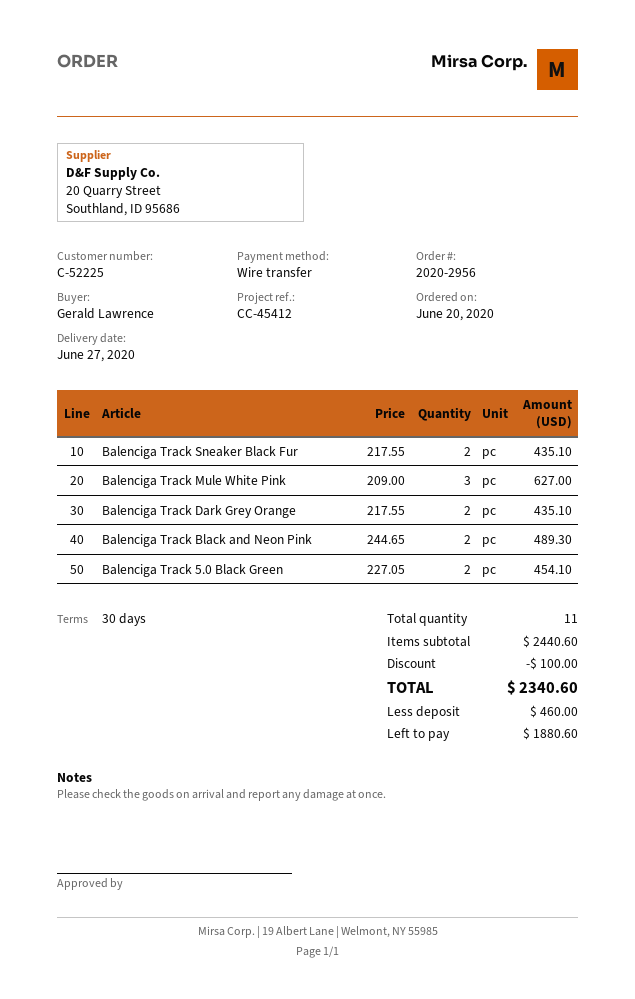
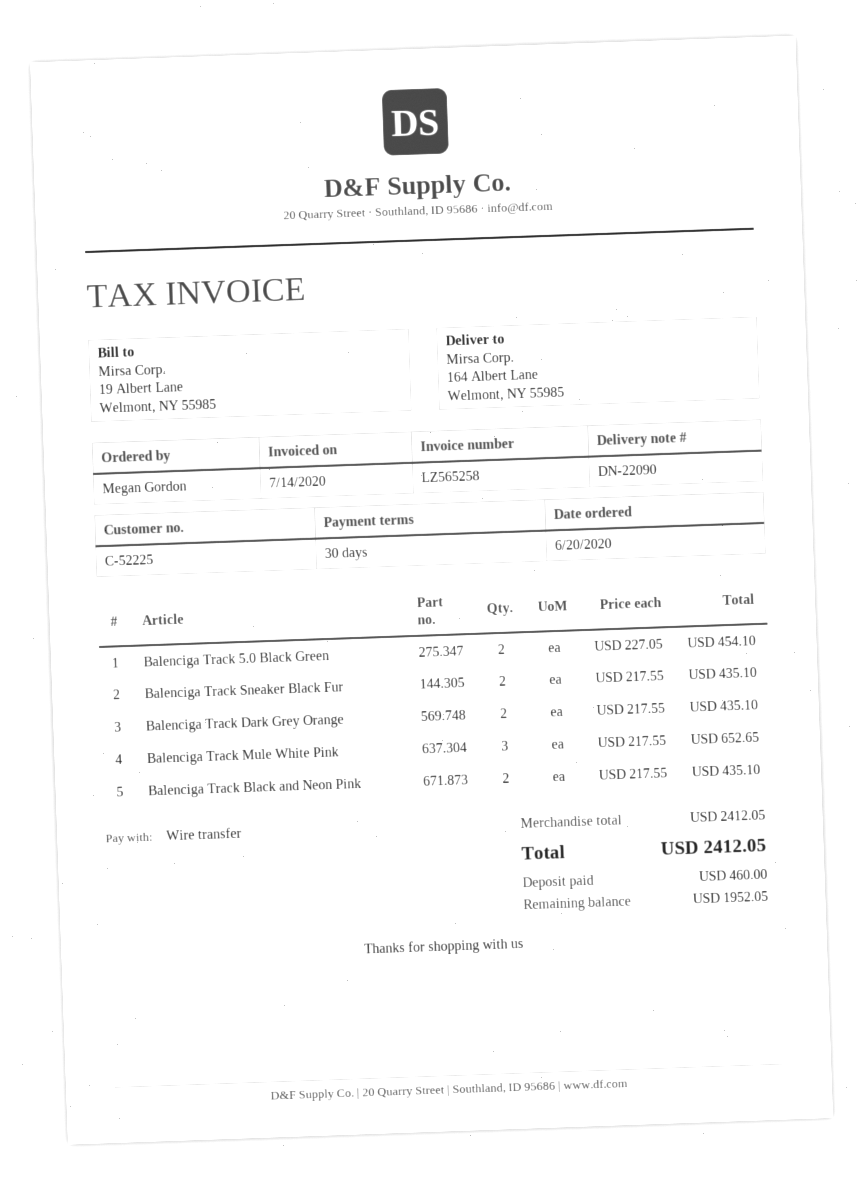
ordered by: Gerald Lawrence -> Megan Gordon
Balenciga Track Mule White Pink: 3 x 209.00 = 627.00 -> 3 x 217.55 = 652.65
Balenciga Track Black and Neon Pink: 2 x 244.65 = 489.30 -> 2 x 217.55 = 435.10
subtotal: 2440.60 -> 2412.05
discount: 100.00 -> none
total: 2340.60 -> 2412.05
balance: 1880.60 -> 1952.05

